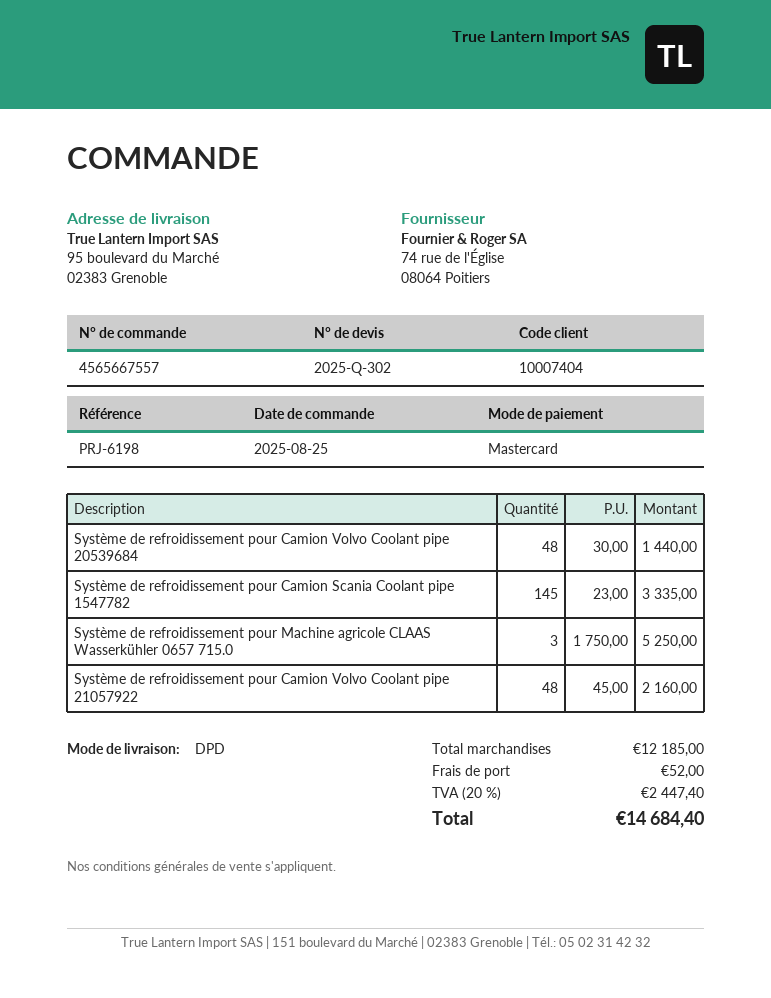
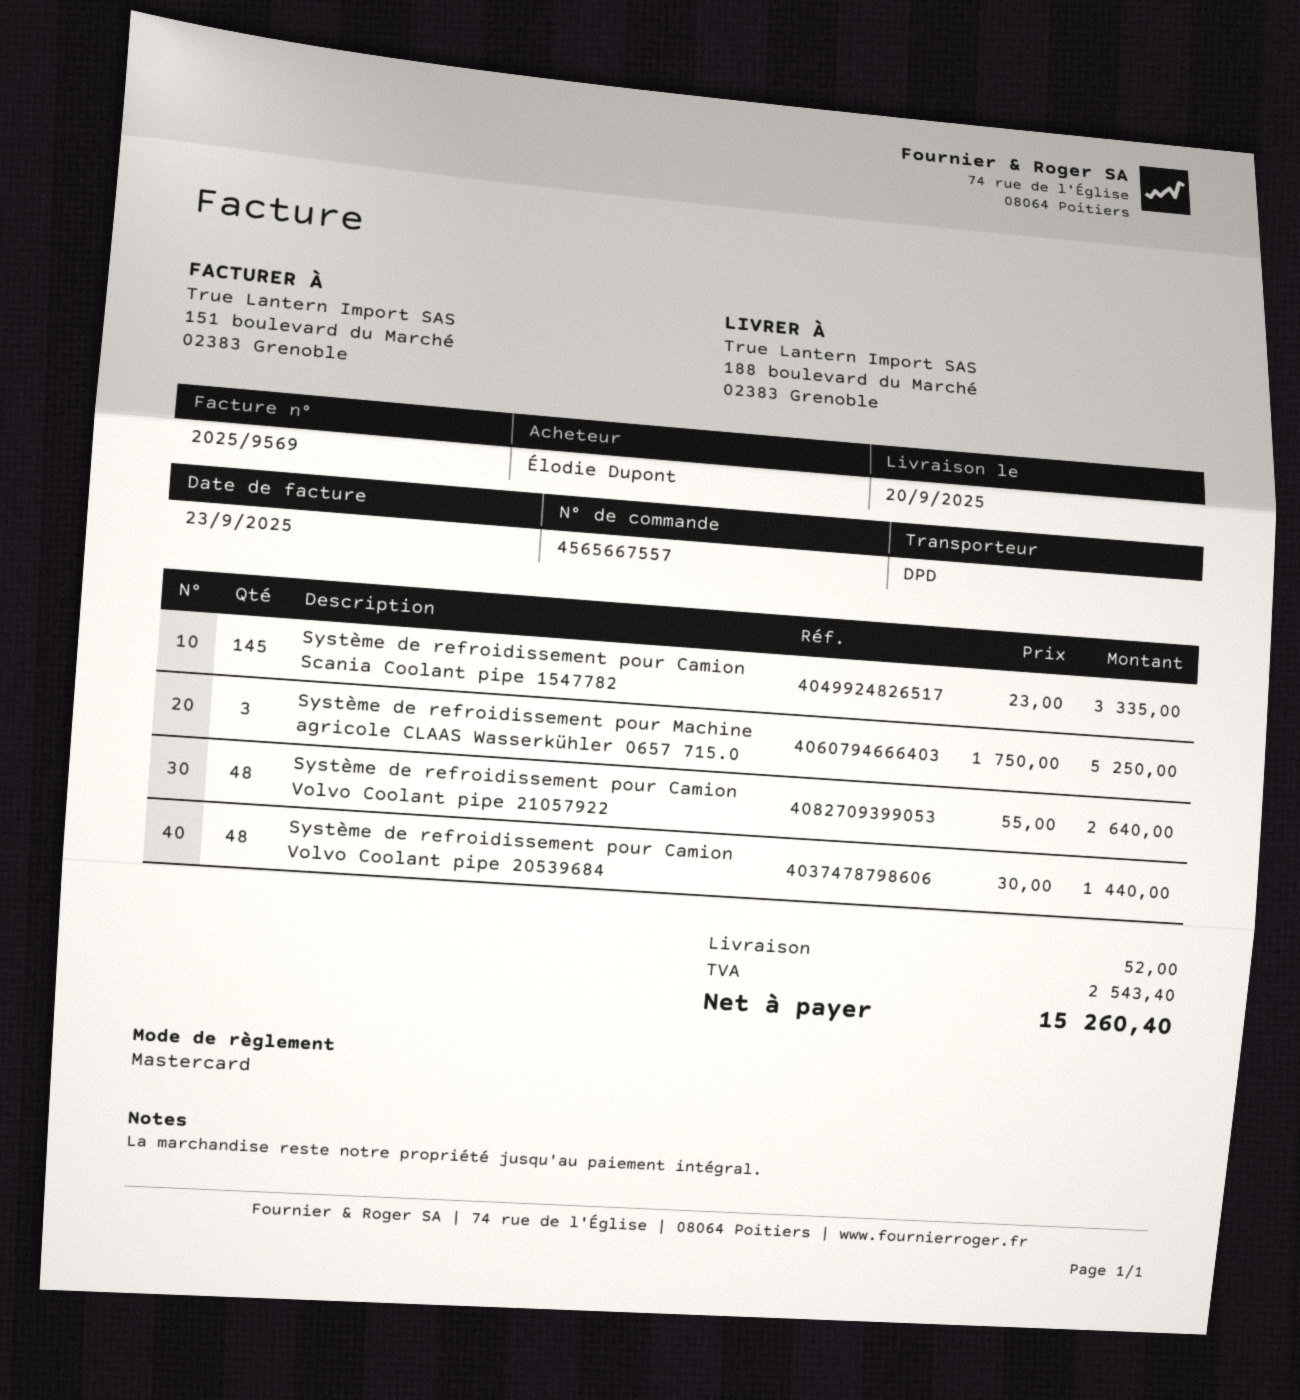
ship to: 95 boulevard du Marché, 02383 Grenoble -> 188 boulevard du Marché, 02383 Grenoble
Système de refroidissement pour Camion Volvo Coolant pipe 21057922: 48 x 45.00 = 2160.00 -> 48 x 55.00 = 2640.00
tax: 2447.40 -> 2543.40
total: 14684.40 -> 15260.40

